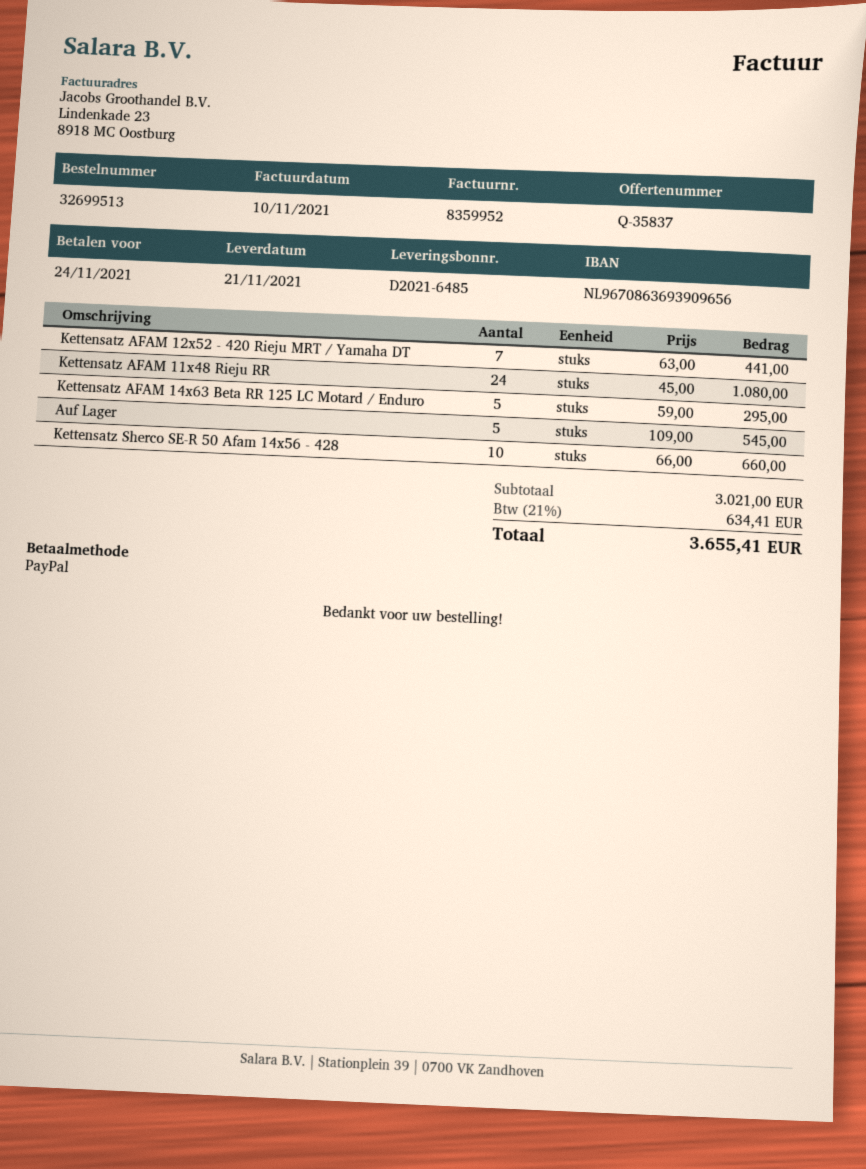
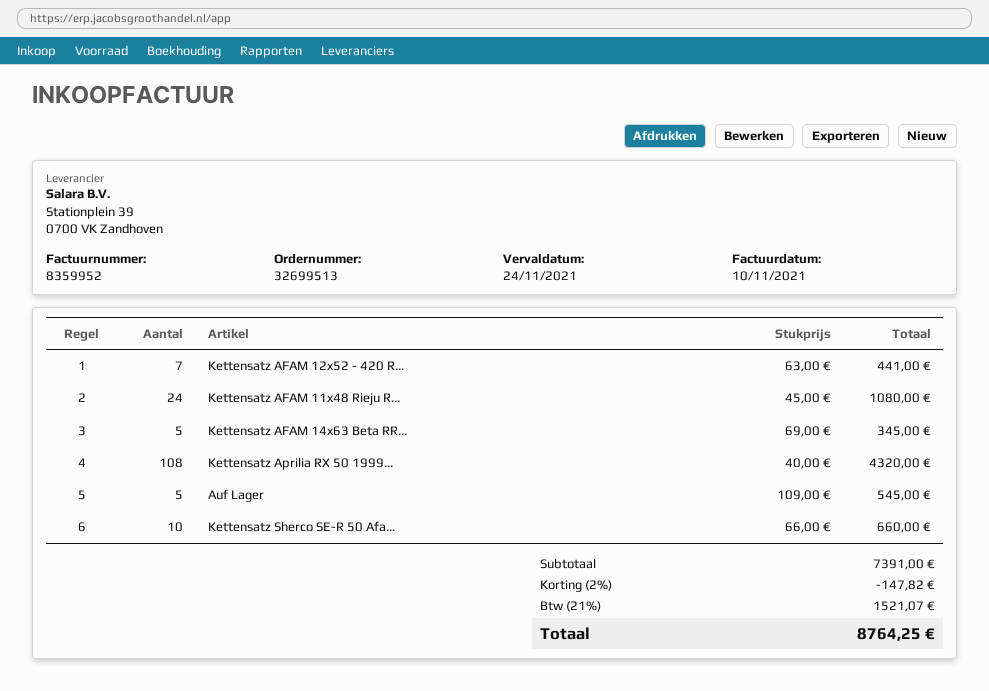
Kettensatz AFAM 14x63 Beta RR 125 LC Motard / Enduro: 5 x 59.00 = 295.00 -> 5 x 69.00 = 345.00
Kettensatz Aprilia RX 50 1999...: none -> 108 x 40.00 = 4320.00
subtotal: 3021.00 -> 7391.00
discount: none -> 2% = 147.82
tax: 21% = 634.41 -> 21% = 1521.07
total: 3655.41 -> 8764.25

